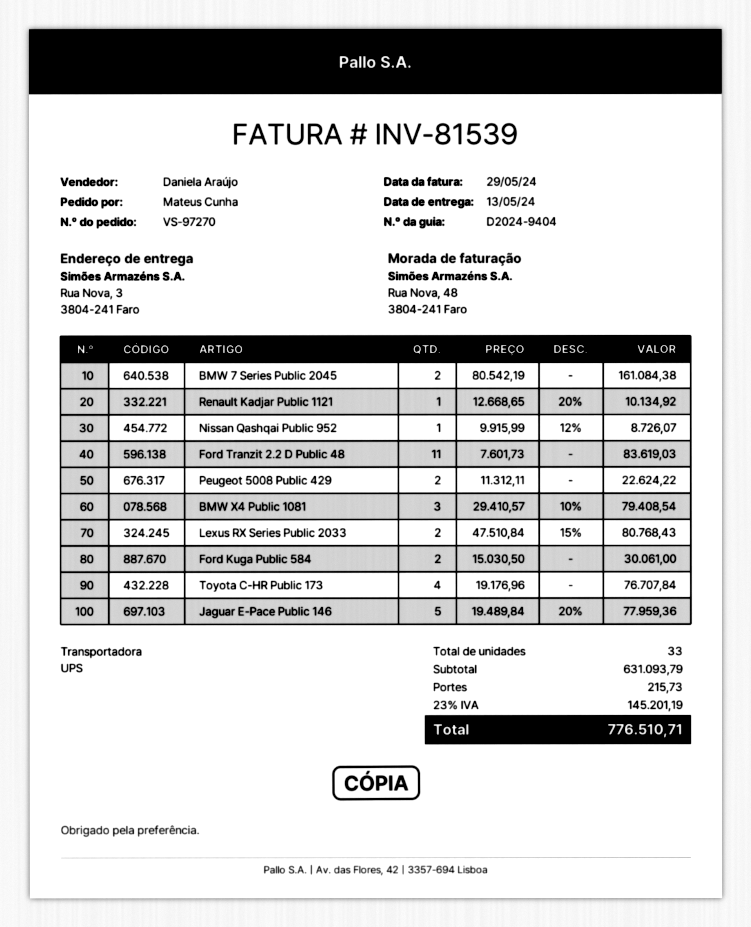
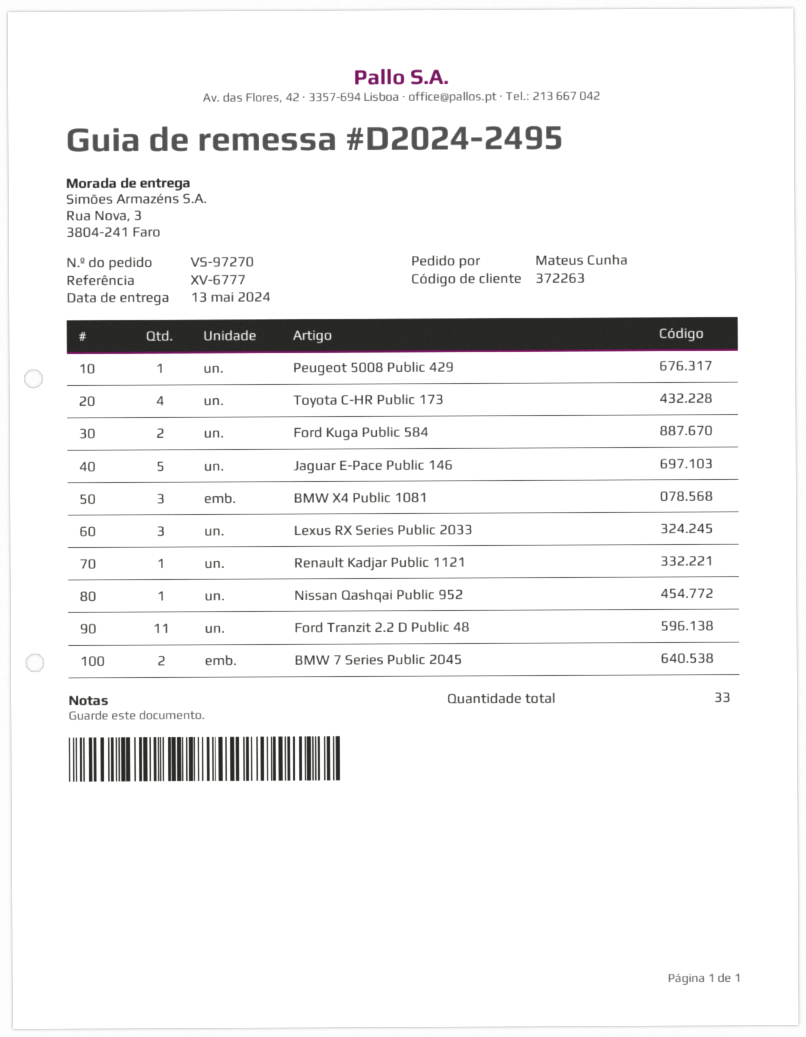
delivery note number: D2024-9404 -> D2024-2495
Peugeot 5008 Public 429: 2 -> 1
Lexus RX Series Public 2033: 2 -> 3

